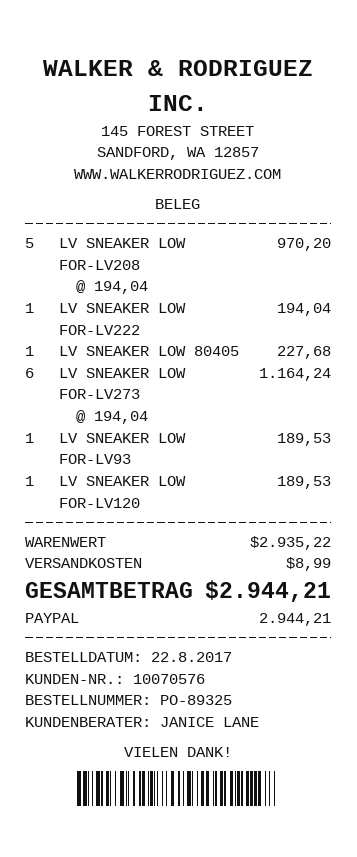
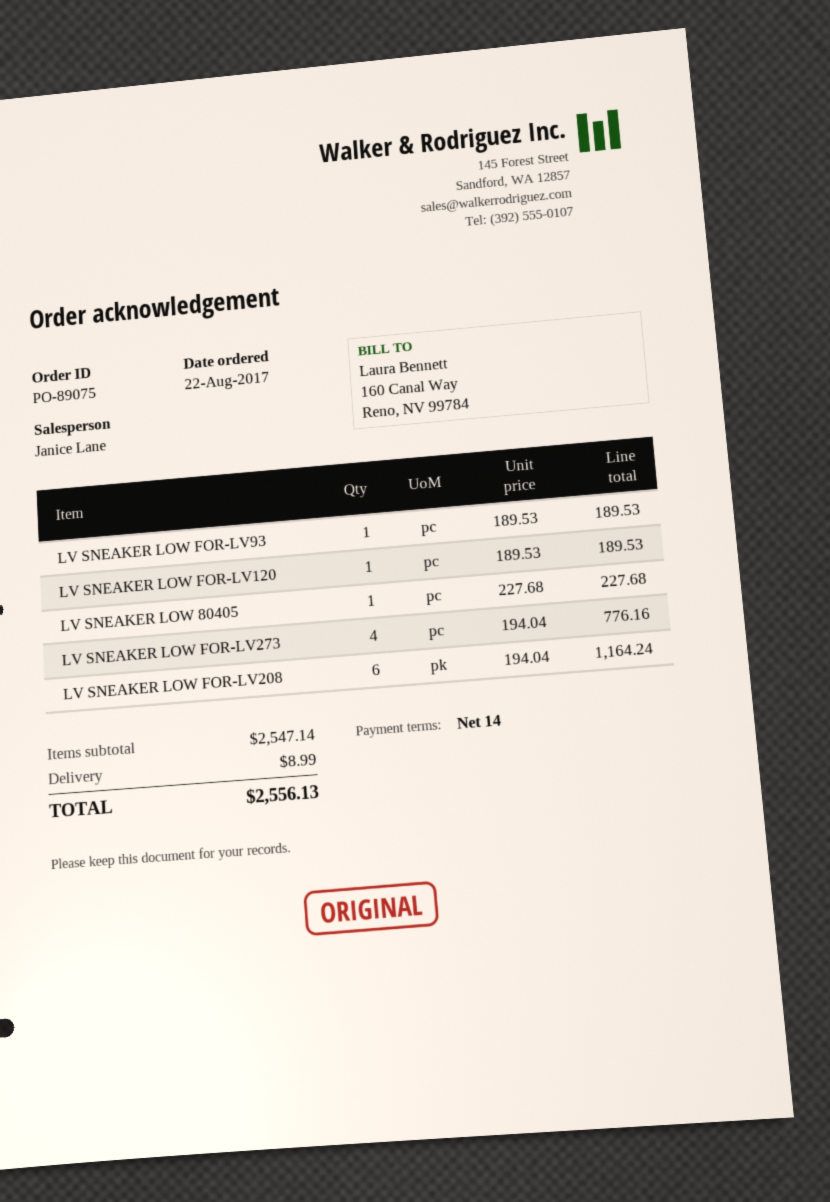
order number: PO-89325 -> PO-89075
LV SNEAKER LOW FOR-LV208: 5 x 194.04 = 970.20 -> 6 x 194.04 = 1164.24
LV SNEAKER LOW FOR-LV222: 1 x 194.04 = 194.04 -> none
LV SNEAKER LOW FOR-LV273: 6 x 194.04 = 1164.24 -> 4 x 194.04 = 776.16
subtotal: 2935.22 -> 2547.14
total: 2944.21 -> 2556.13

